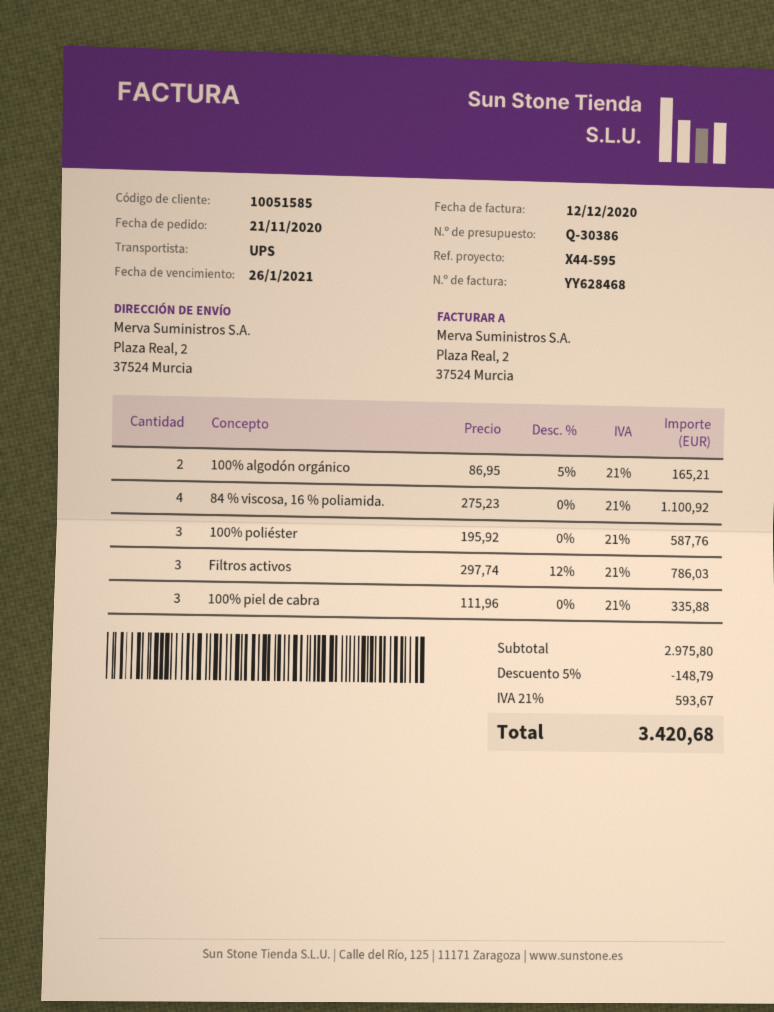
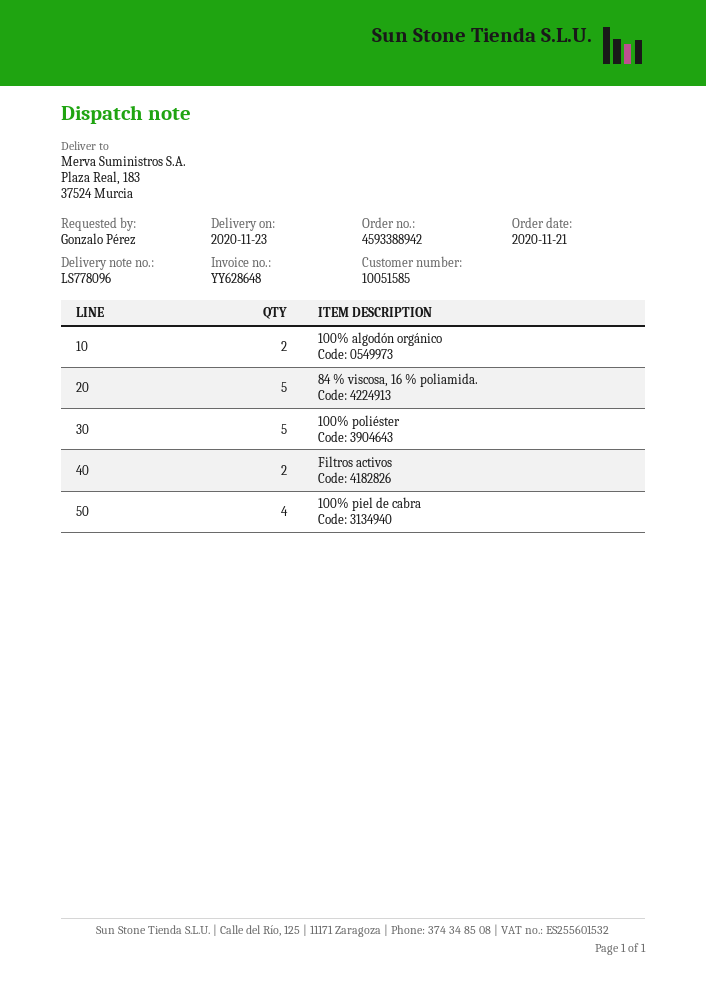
invoice number: YY628468 -> YY628648
ship to: Plaza Real, 2, 37524 Murcia -> Plaza Real, 183, 37524 Murcia
84 % viscosa, 16 % poliamida.: 4 -> 5
100% poliéster: 3 -> 5
Filtros activos: 3 -> 2
100% piel de cabra: 3 -> 4

